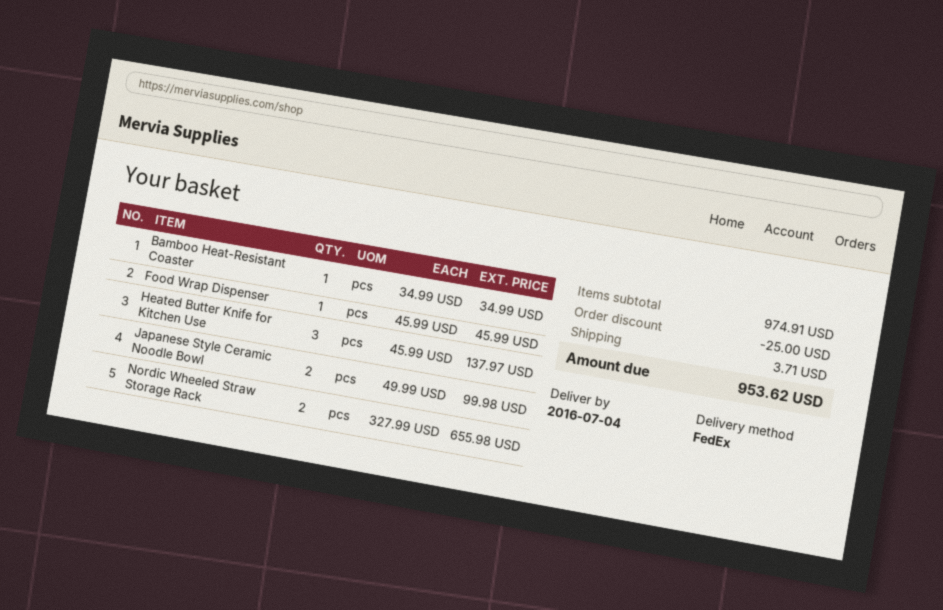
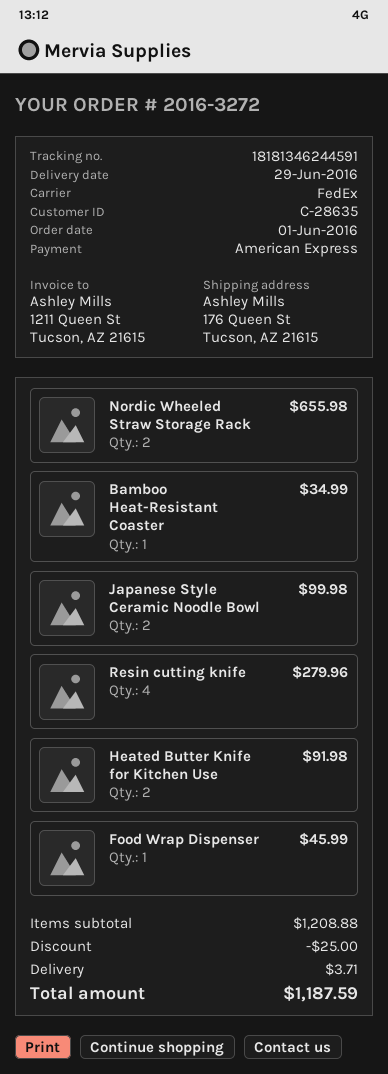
delivery date: 2016-07-04 -> 2016-06-29
Heated Butter Knife for Kitchen Use: 3 for 137.97 -> 2 for 91.98
Resin cutting knife: none -> 4 for 279.96
subtotal: 974.91 -> 1208.88
total: 953.62 -> 1187.59

